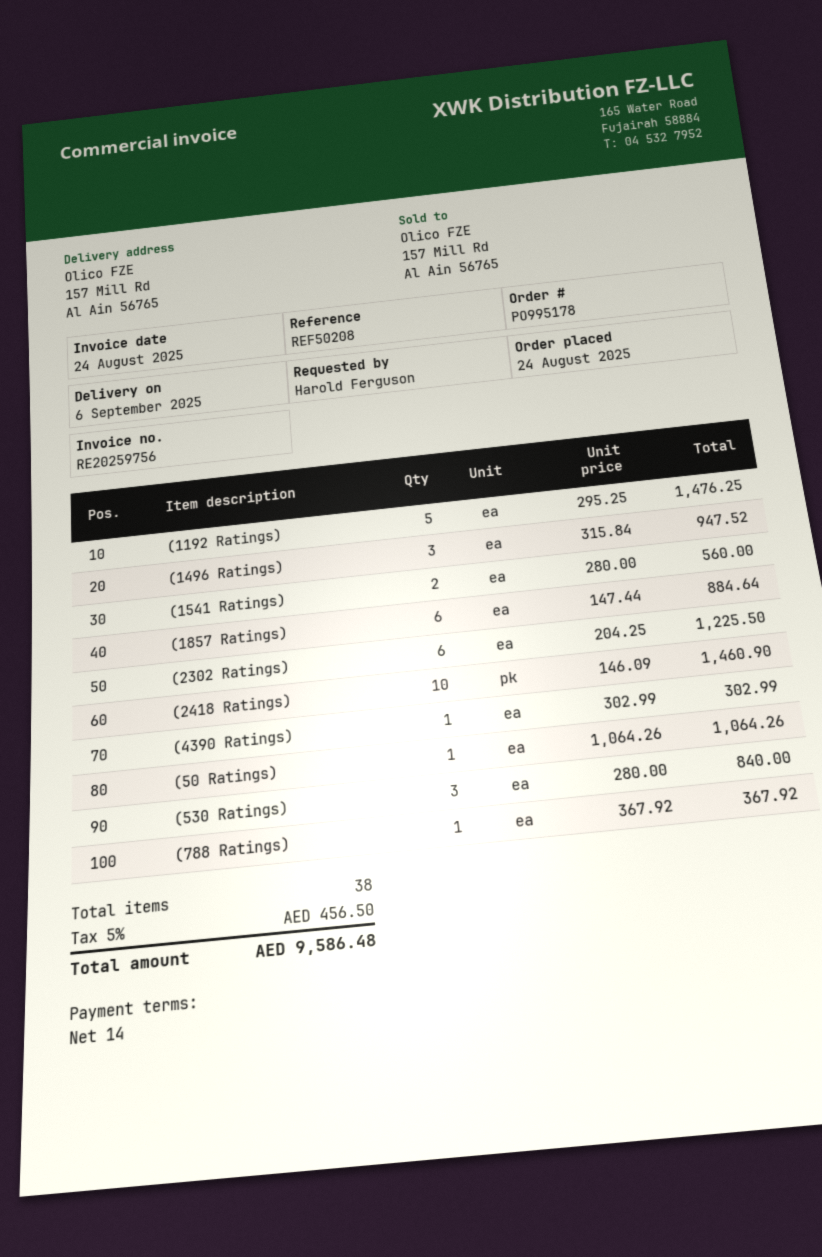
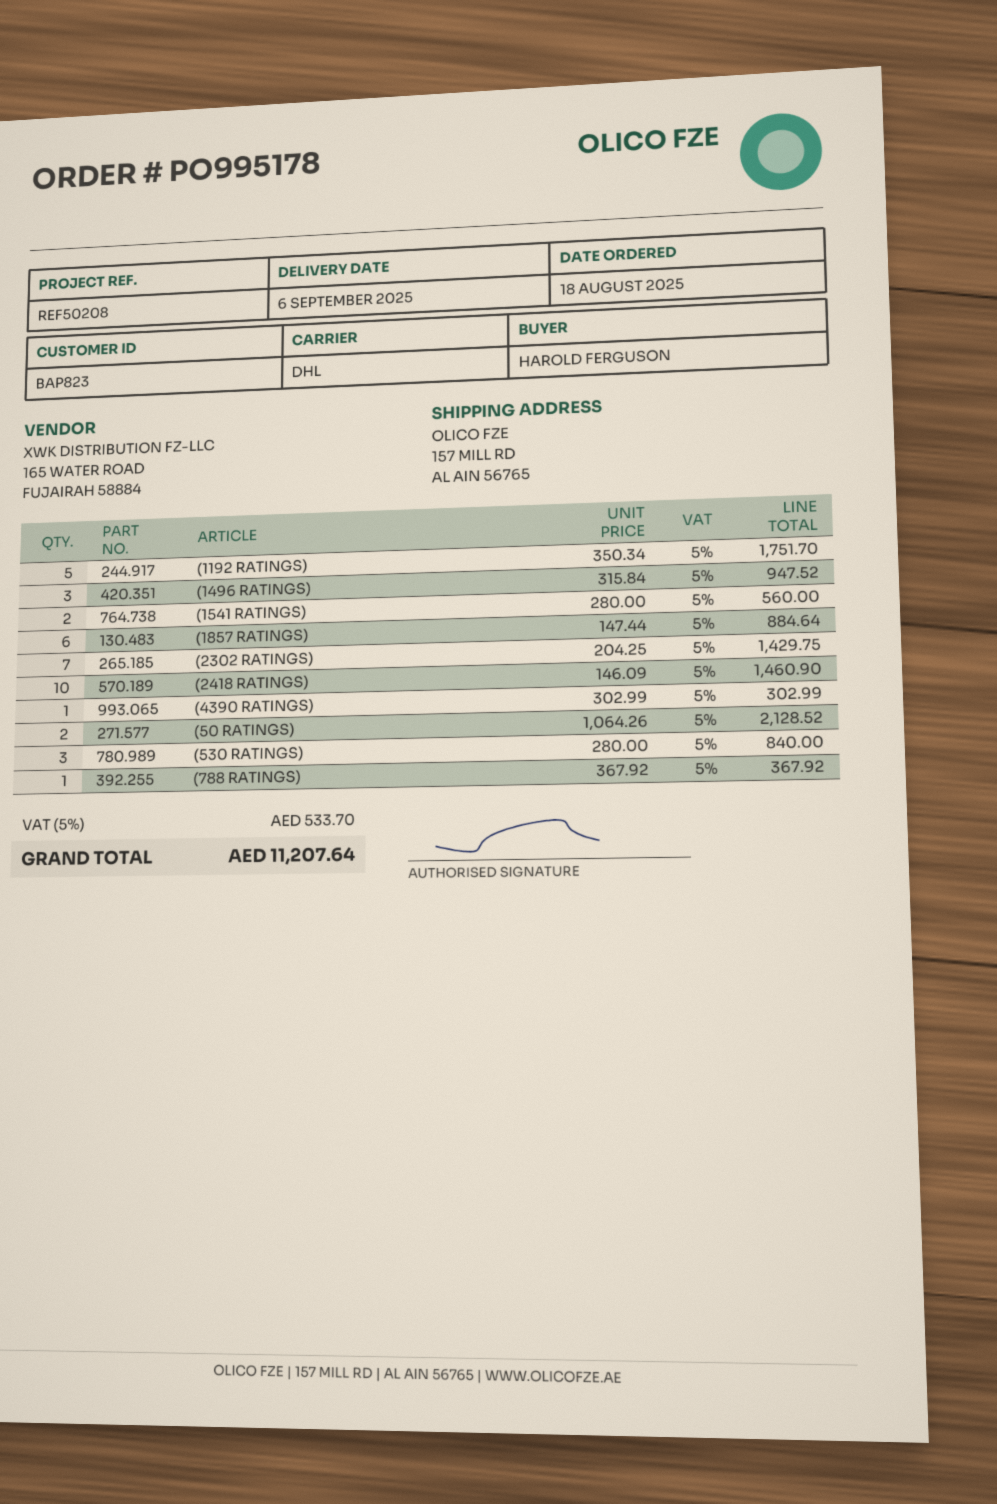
order date: 2025-08-24 -> 2025-08-18
(1192 Ratings): 5 x 295.25 = 1476.25 -> 5 x 350.34 = 1751.70
(2302 Ratings): 6 x 204.25 = 1225.50 -> 7 x 204.25 = 1429.75
(50 Ratings): 1 x 1064.26 = 1064.26 -> 2 x 1064.26 = 2128.52
tax: 5% = 456.50 -> 5% = 533.70
total: 9586.48 -> 11207.64

